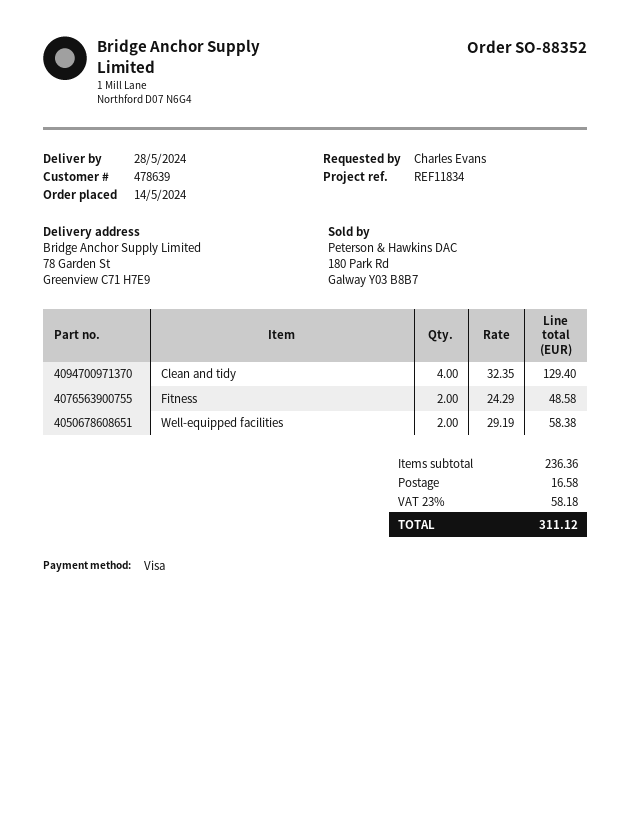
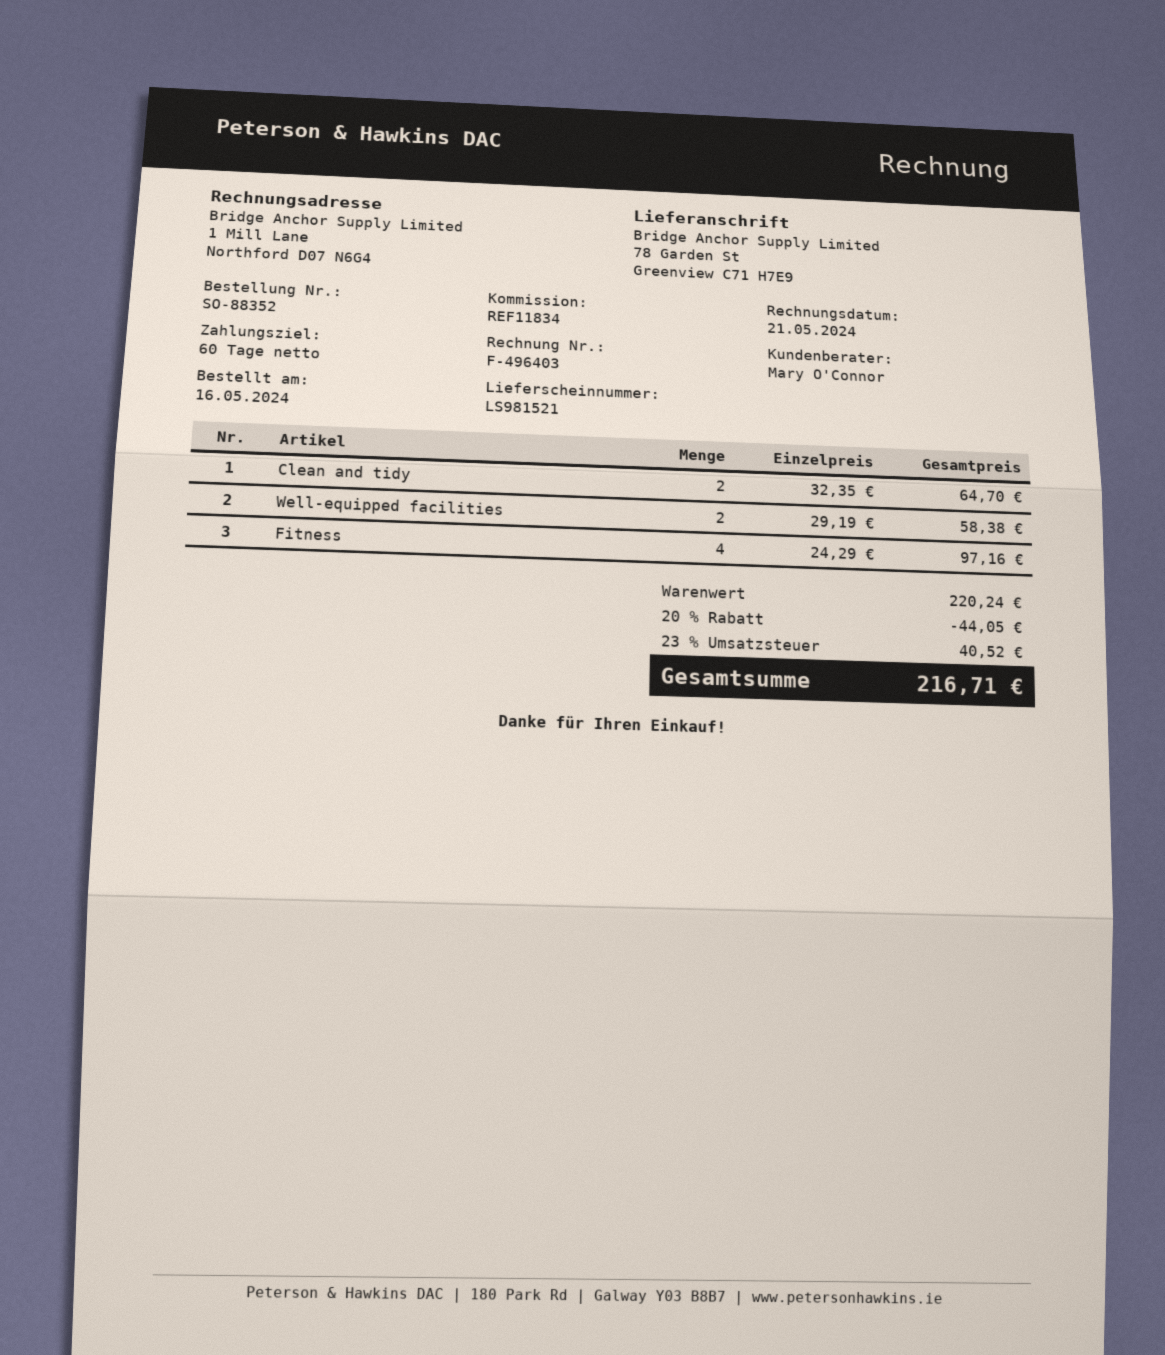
order date: 2024-05-14 -> 2024-05-16
Clean and tidy: 4 x 32.35 = 129.40 -> 2 x 32.35 = 64.70
Fitness: 2 x 24.29 = 48.58 -> 4 x 24.29 = 97.16
subtotal: 236.36 -> 220.24
discount: none -> 20% = 44.05
shipping: 16.58 -> none
tax: 23% = 58.18 -> 23% = 40.52
total: 311.12 -> 216.71

